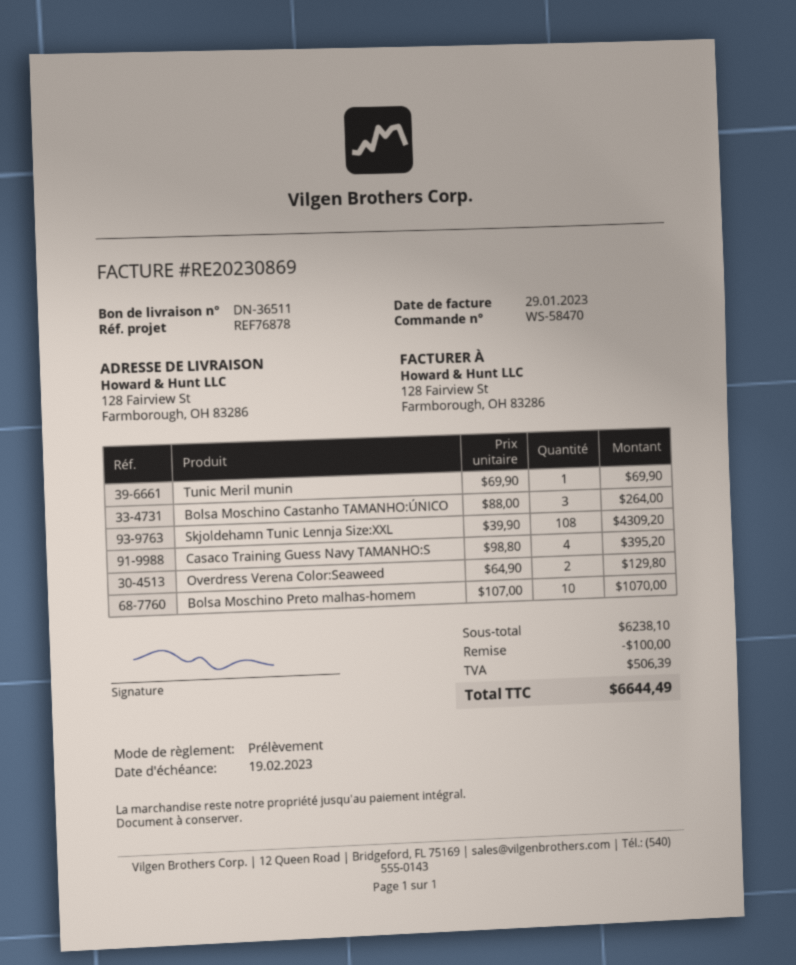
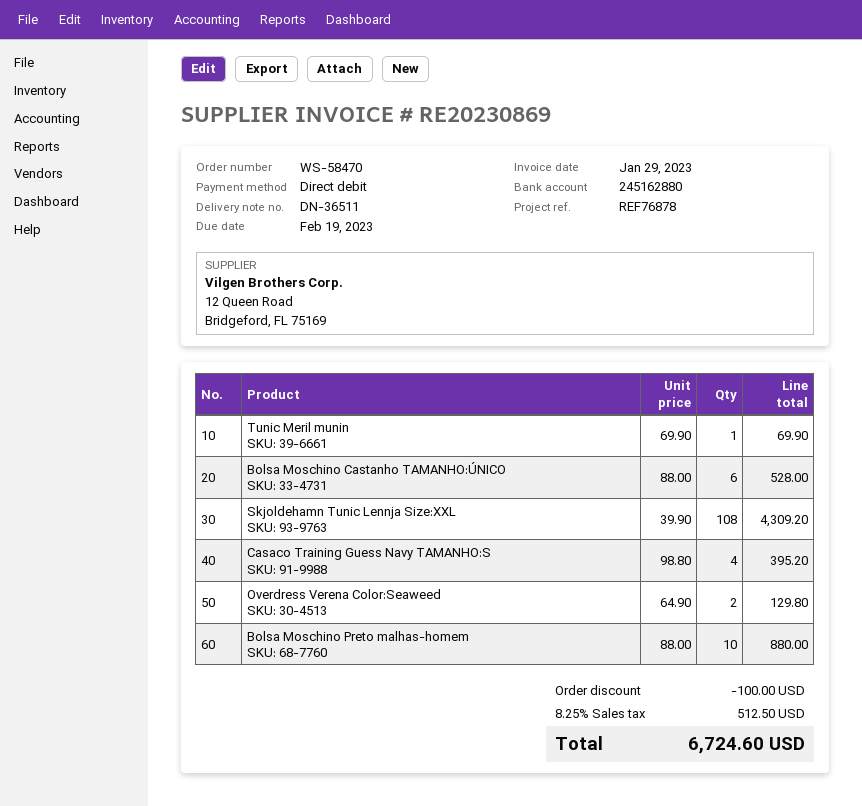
Bolsa Moschino Castanho TAMANHO:ÚNICO: 3 x 88.00 = 264.00 -> 6 x 88.00 = 528.00
Bolsa Moschino Preto malhas-homem: 10 x 107.00 = 1070.00 -> 10 x 88.00 = 880.00
tax: 506.39 -> 512.50
total: 6644.49 -> 6724.60

